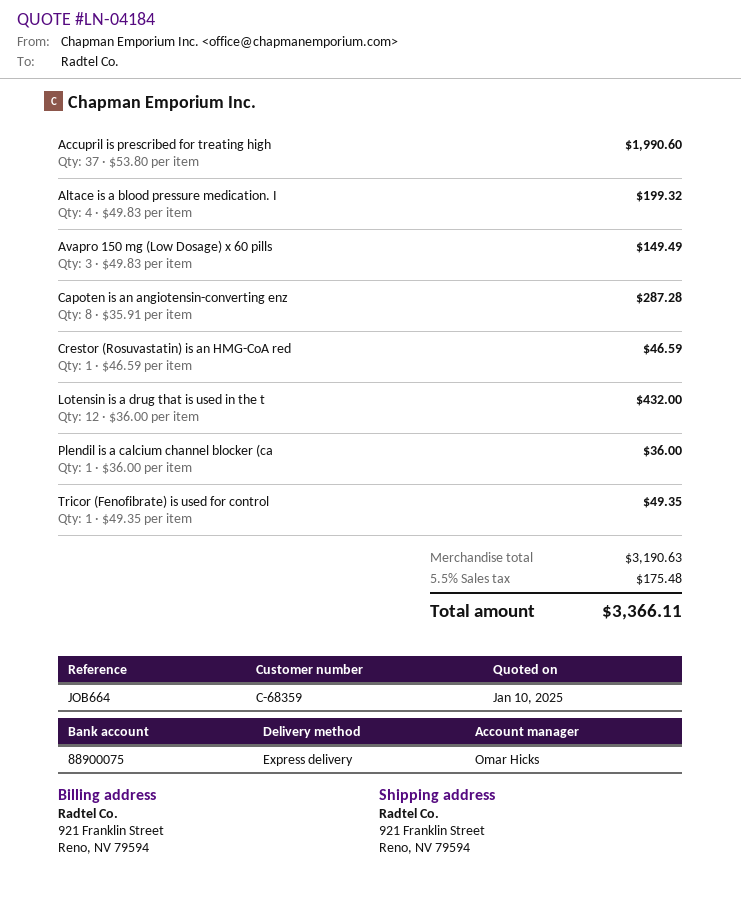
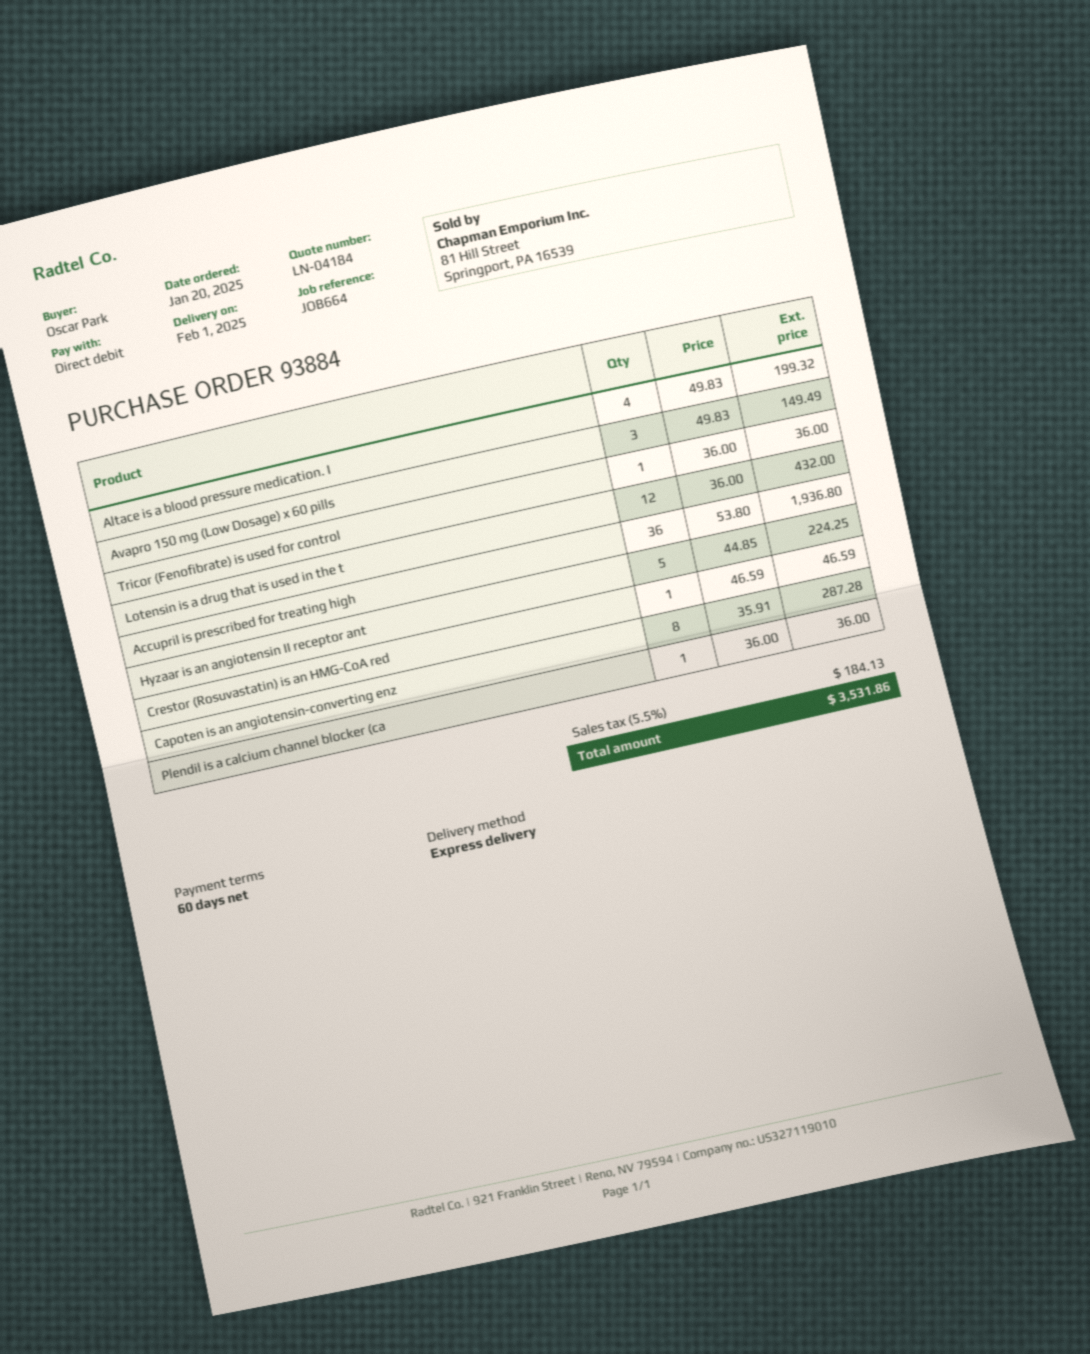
Accupril is prescribed for treating high: 37 x 53.80 = 1990.60 -> 36 x 53.80 = 1936.80
Tricor (Fenofibrate) is used for control: 1 x 49.35 = 49.35 -> 1 x 36.00 = 36.00
Hyzaar is an angiotensin II receptor ant: none -> 5 x 44.85 = 224.25
tax: 5.5% = 175.48 -> 5.5% = 184.13
total: 3366.11 -> 3531.86

